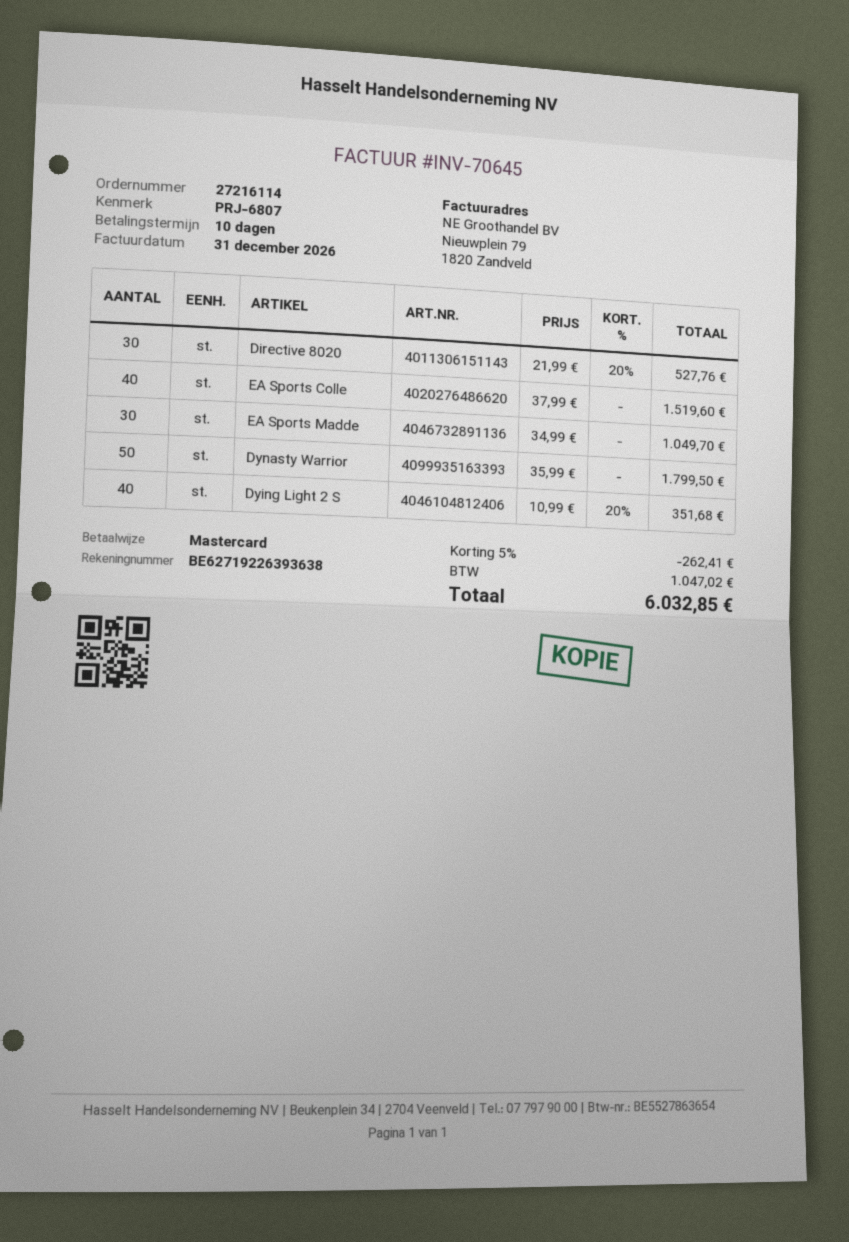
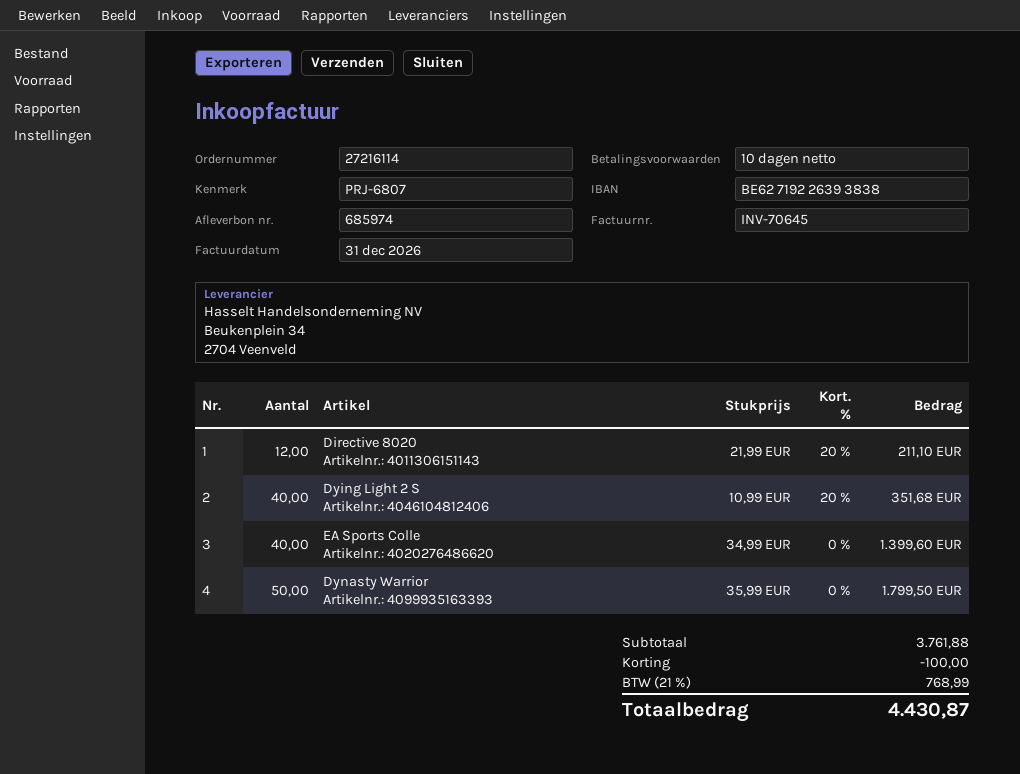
bank account: BE62719226393638 -> BE62719226393838
Directive 8020: 30 x 21.99 - 20% = 527.76 -> 12 x 21.99 - 20% = 211.10
EA Sports Colle: 40 x 37.99 = 1519.60 -> 40 x 34.99 = 1399.60
EA Sports Madde: 30 x 34.99 = 1049.70 -> none
discount: 262.41 -> 100.00
tax: 1047.02 -> 768.99
total: 6032.85 -> 4430.87

